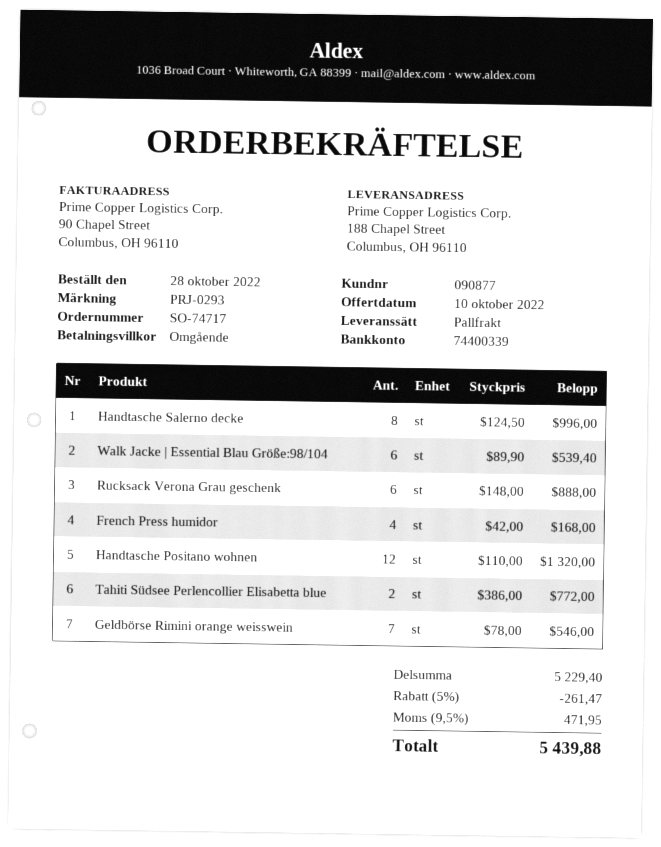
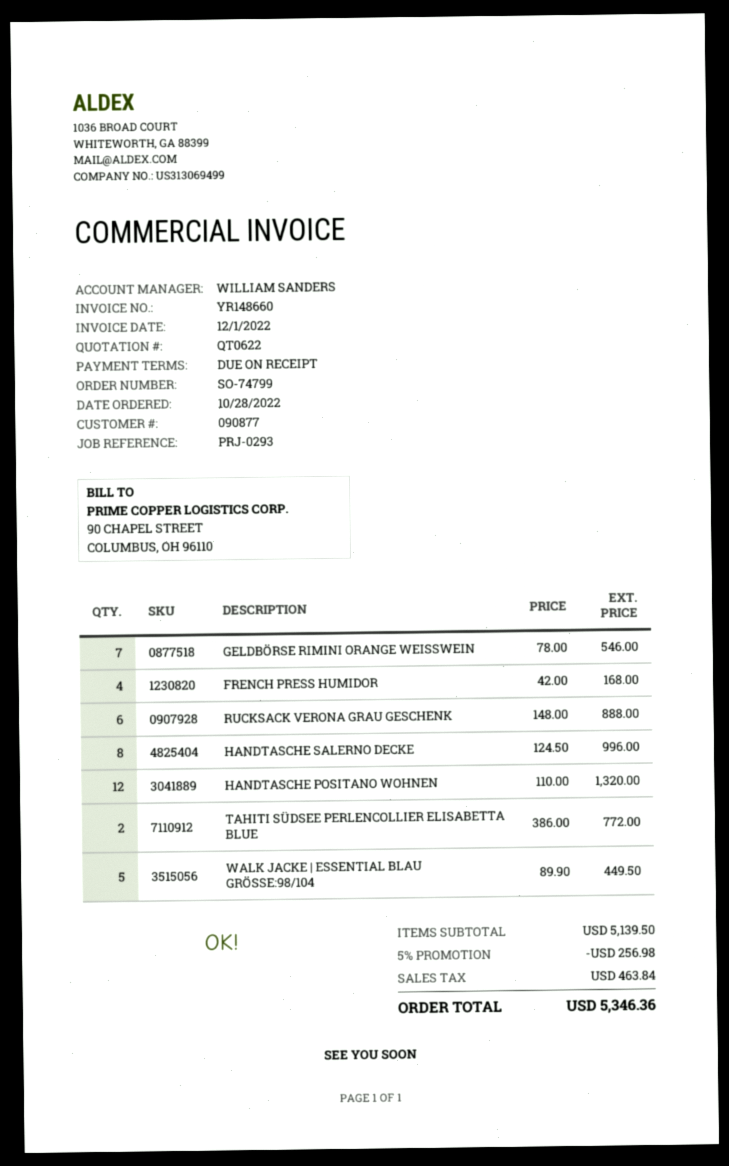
order number: SO-74717 -> SO-74799
Walk Jacke | Essential Blau Größe:98/104: 6 x 89.90 = 539.40 -> 5 x 89.90 = 449.50
subtotal: 5229.40 -> 5139.50
discount: 5% = 261.47 -> 5% = 256.98
tax: 471.95 -> 463.84
total: 5439.88 -> 5346.36

